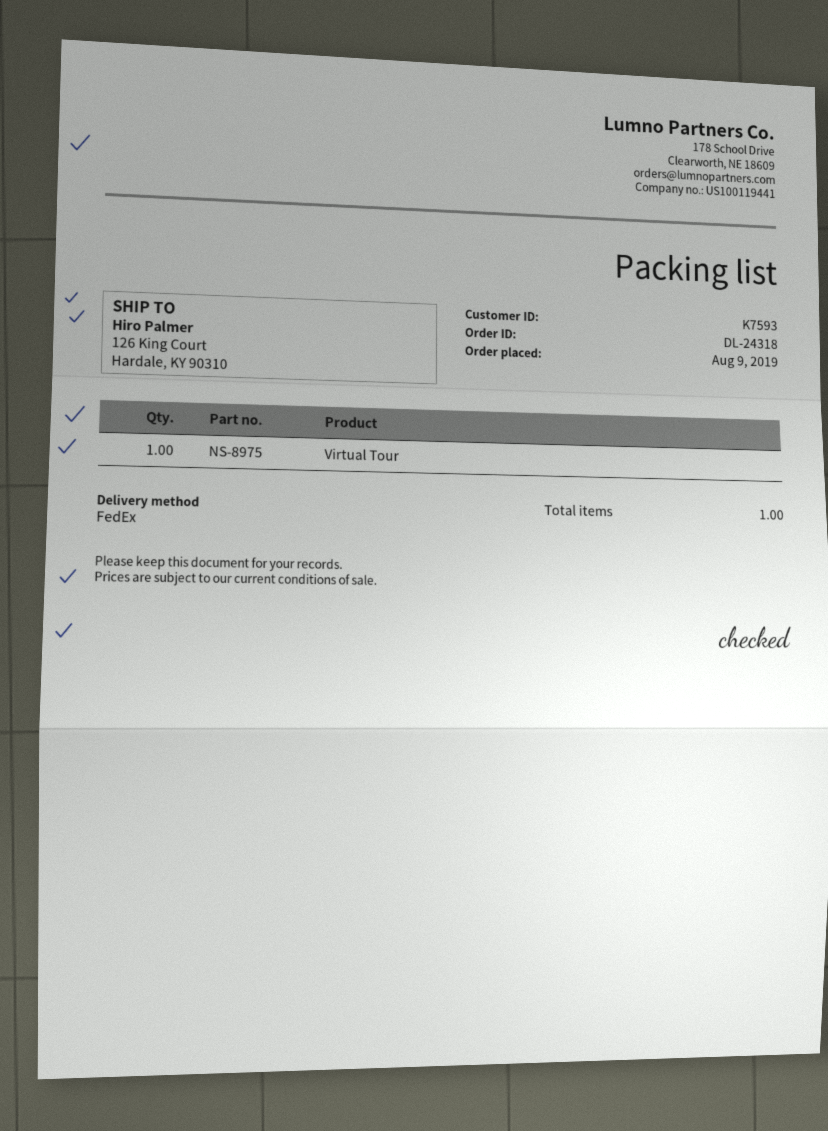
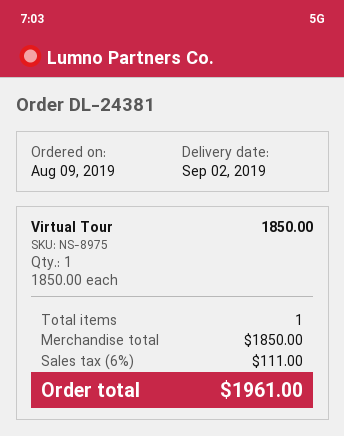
order number: DL-24318 -> DL-24381

